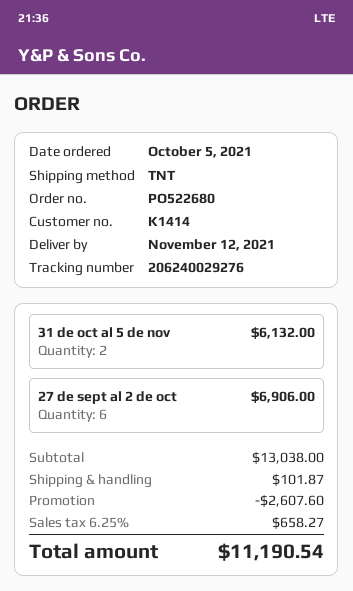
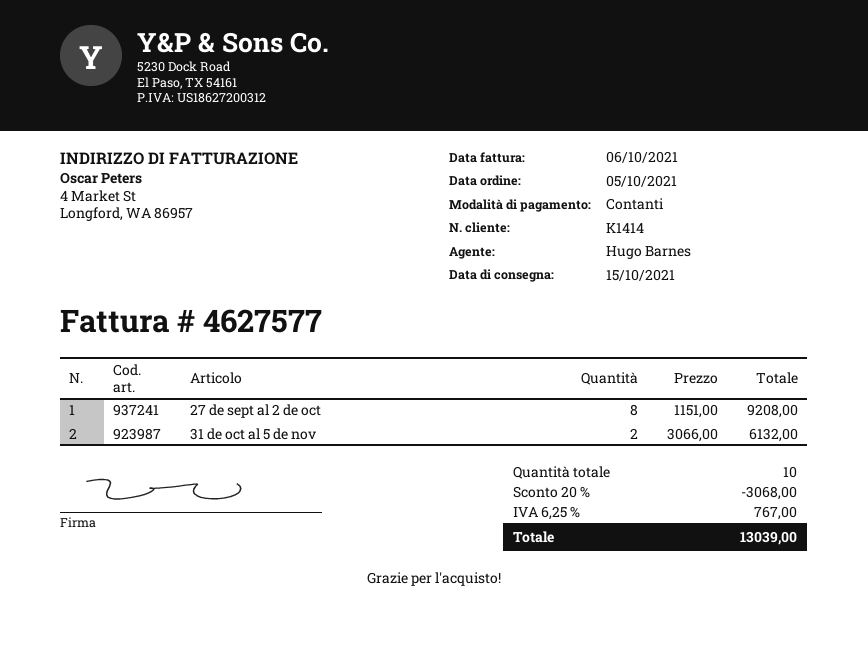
delivery date: 2021-11-12 -> 2021-10-15
27 de sept al 2 de oct: 6 for 6906.00 -> 8 for 9208.00
discount: 2607.60 -> 3068.00
shipping: 101.87 -> none
tax: 6.25% = 658.27 -> 6.25% = 767.00
total: 11190.54 -> 13039.00

